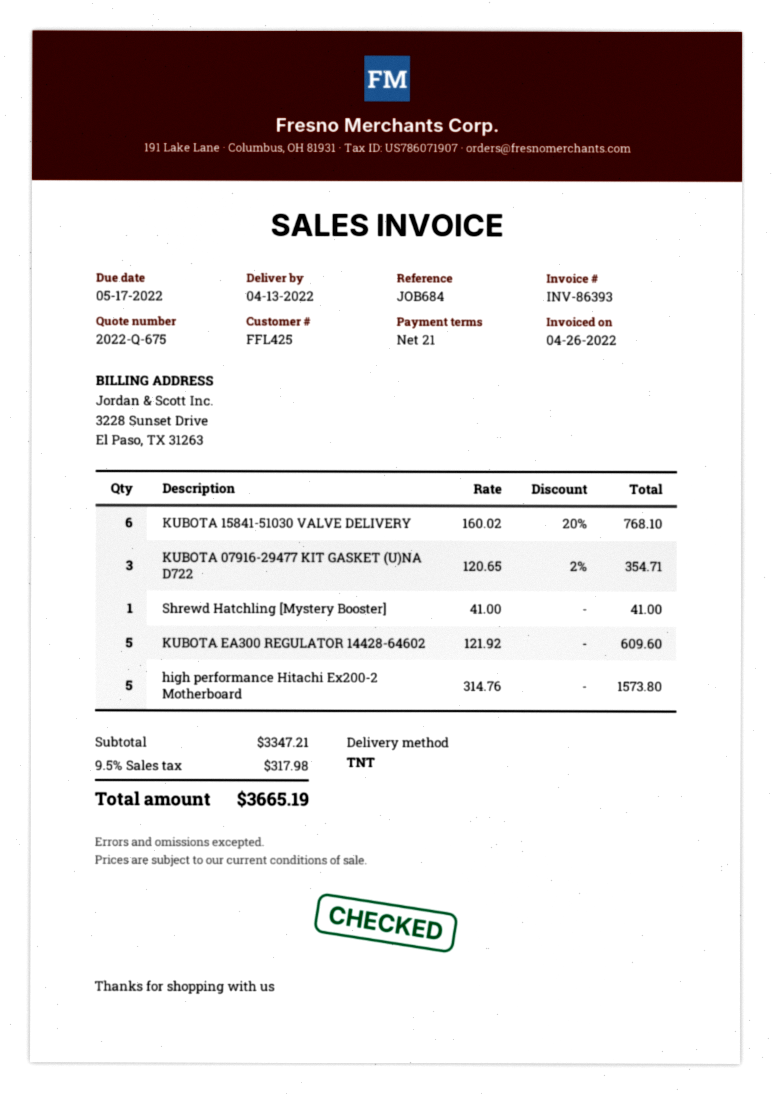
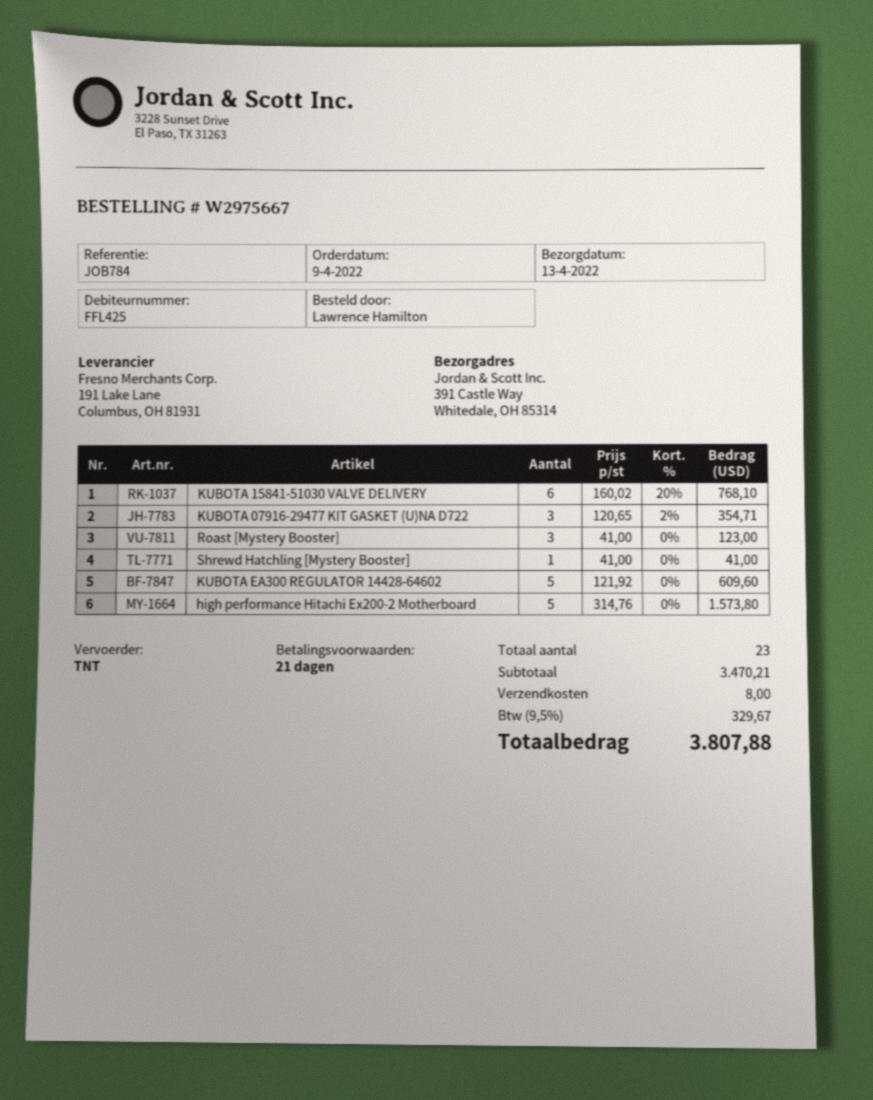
reference: JOB684 -> JOB784
Roast [Mystery Booster]: none -> 3 x 41.00 = 123.00
subtotal: 3347.21 -> 3470.21
shipping: none -> 8.00
tax: 9.5% = 317.98 -> 9.5% = 329.67
total: 3665.19 -> 3807.88

